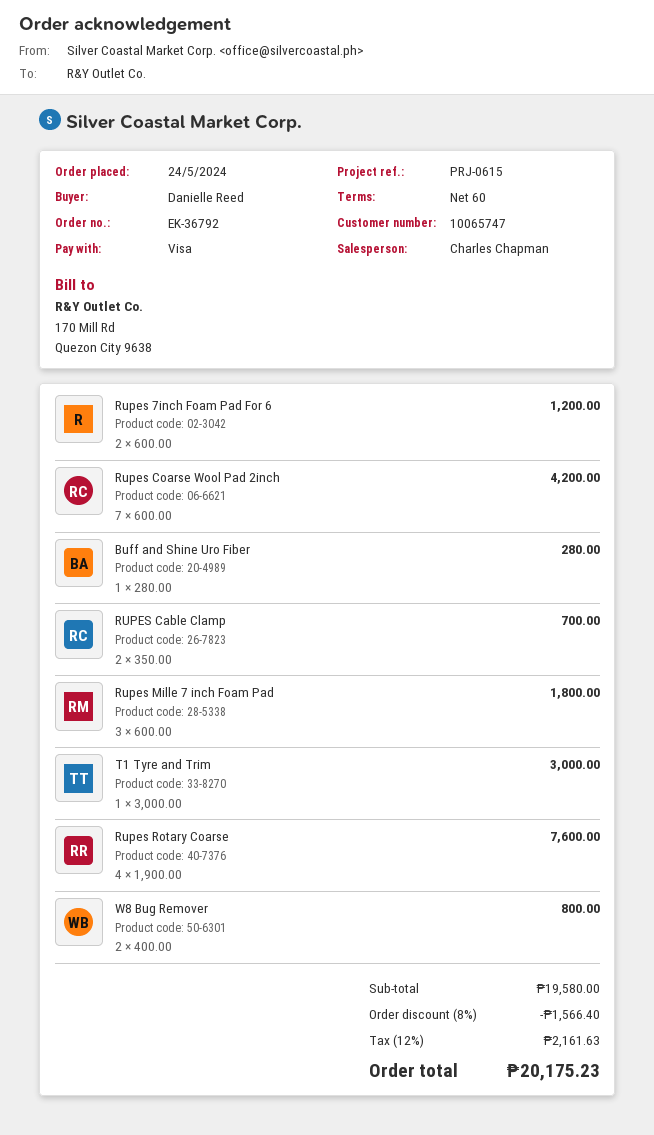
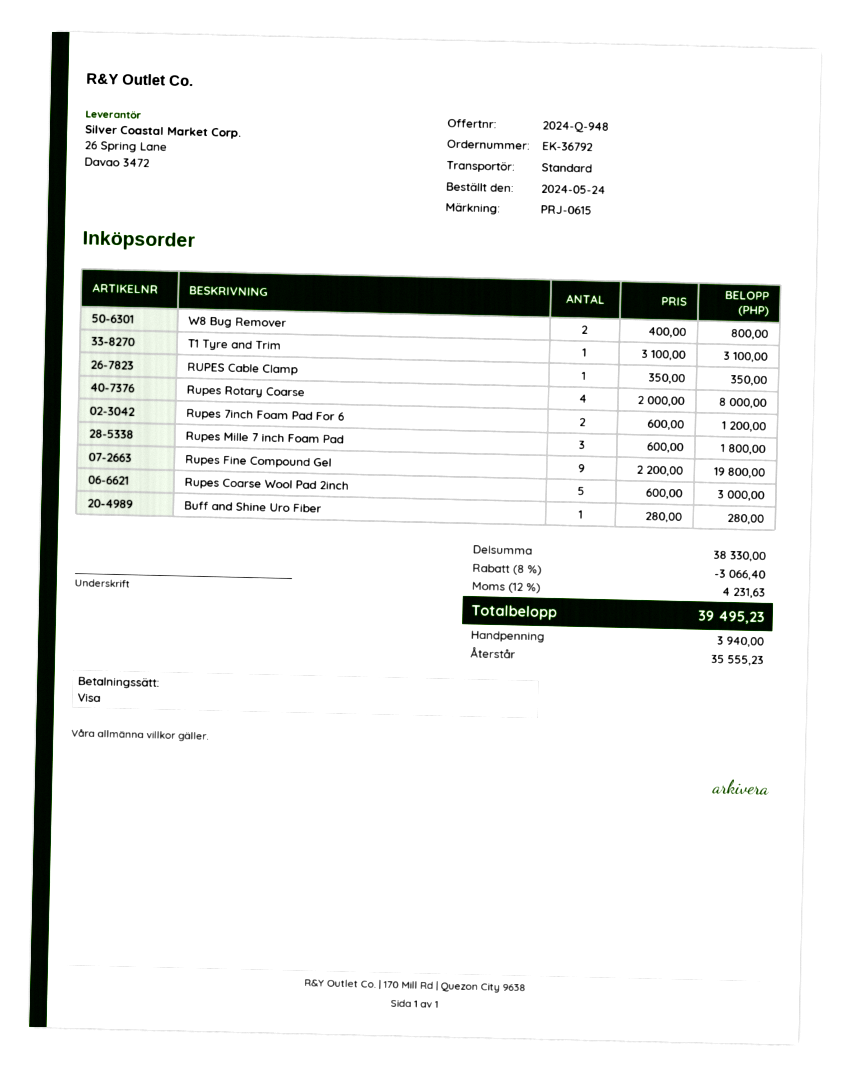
Rupes Coarse Wool Pad 2inch: 7 x 600.00 = 4200.00 -> 5 x 600.00 = 3000.00
RUPES Cable Clamp: 2 x 350.00 = 700.00 -> 1 x 350.00 = 350.00
T1 Tyre and Trim: 1 x 3000.00 = 3000.00 -> 1 x 3100.00 = 3100.00
Rupes Rotary Coarse: 4 x 1900.00 = 7600.00 -> 4 x 2000.00 = 8000.00
Rupes Fine Compound Gel: none -> 9 x 2200.00 = 19800.00
subtotal: 19580.00 -> 38330.00
discount: 8% = 1566.40 -> 8% = 3066.40
tax: 12% = 2161.63 -> 12% = 4231.63
total: 20175.23 -> 39495.23

